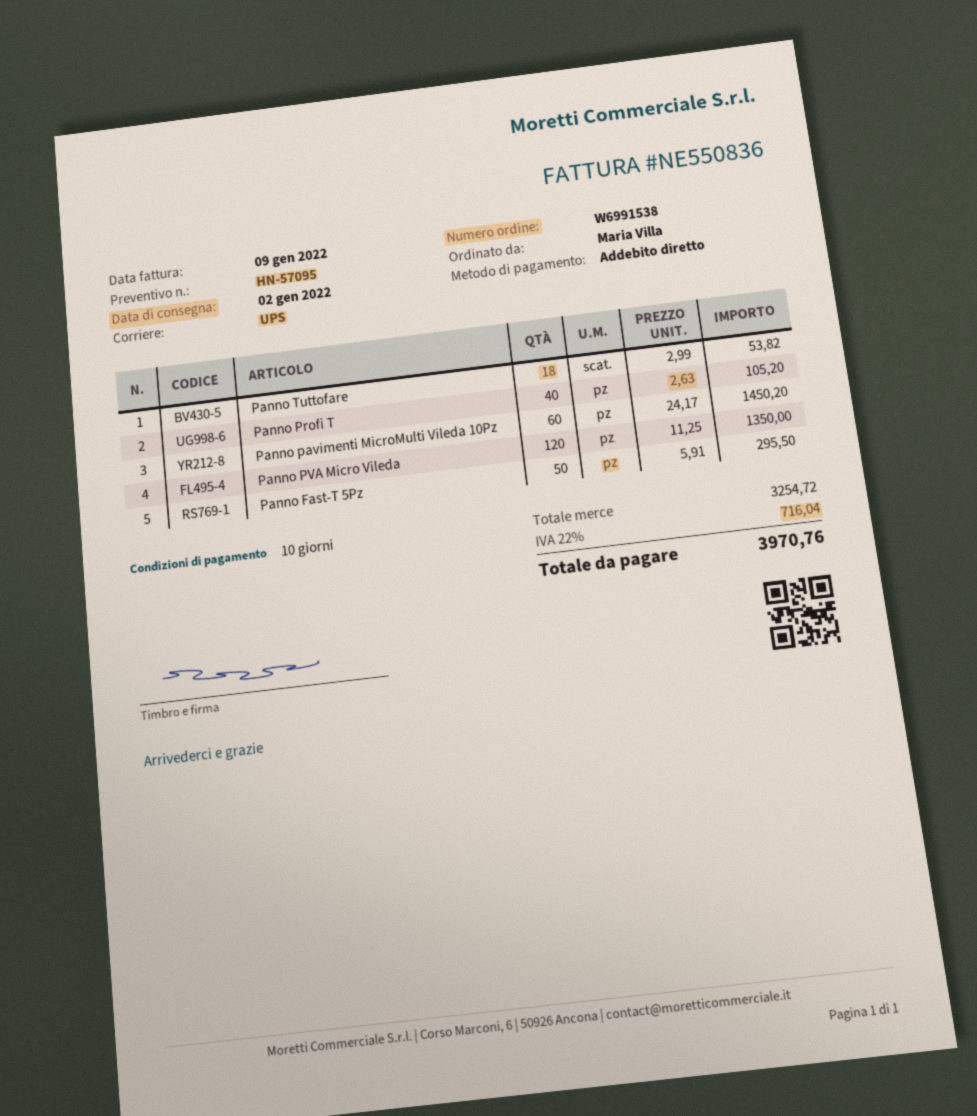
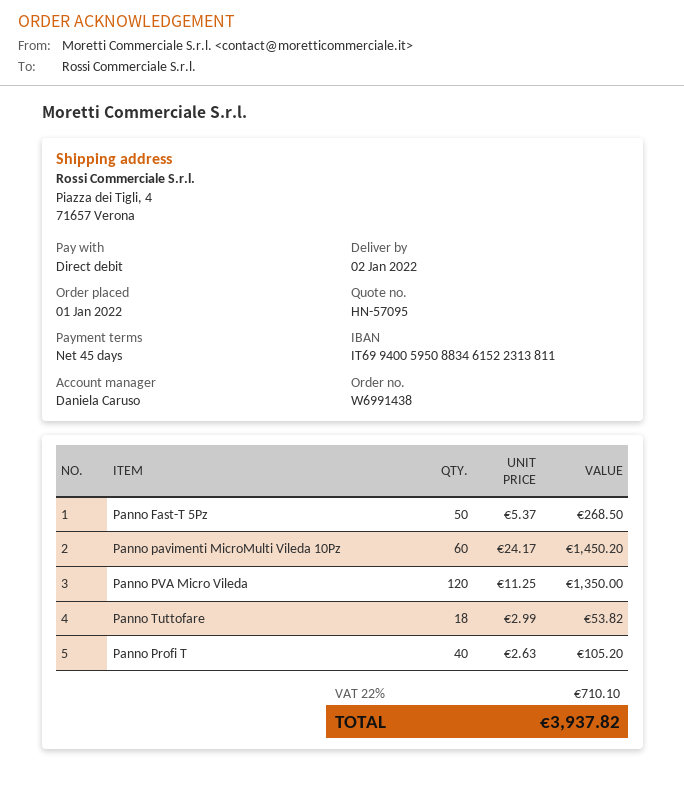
order number: W6991538 -> W6991438
payment terms: 10 days -> 45 days
Panno Fast-T 5Pz: 50 x 5.91 = 295.50 -> 50 x 5.37 = 268.50
tax: 22% = 716.04 -> 22% = 710.10
total: 3970.76 -> 3937.82

